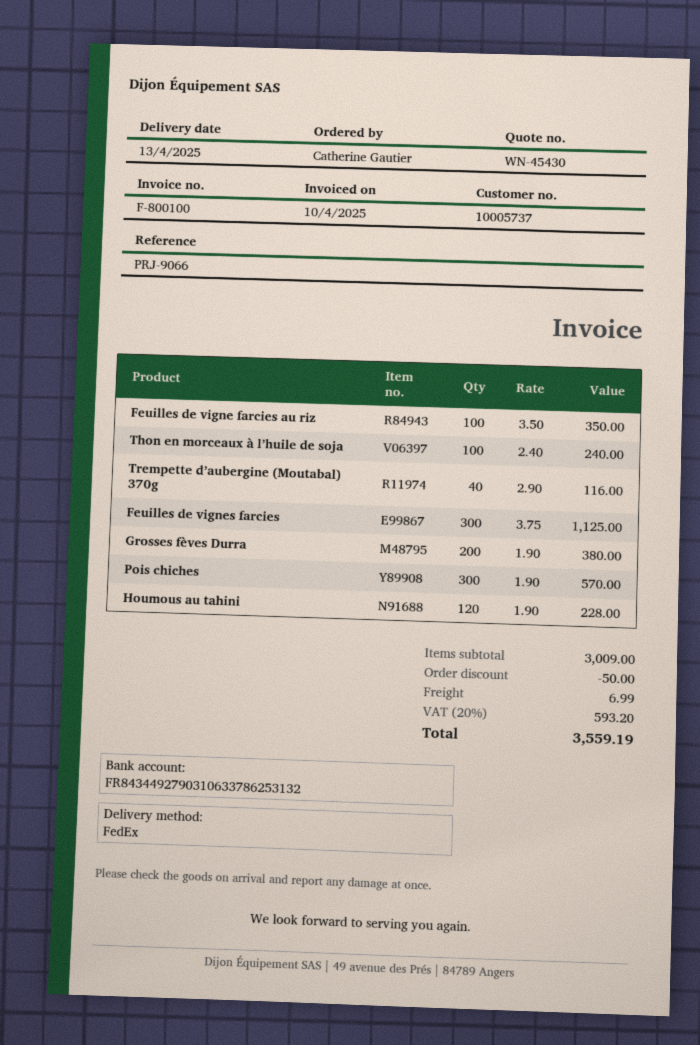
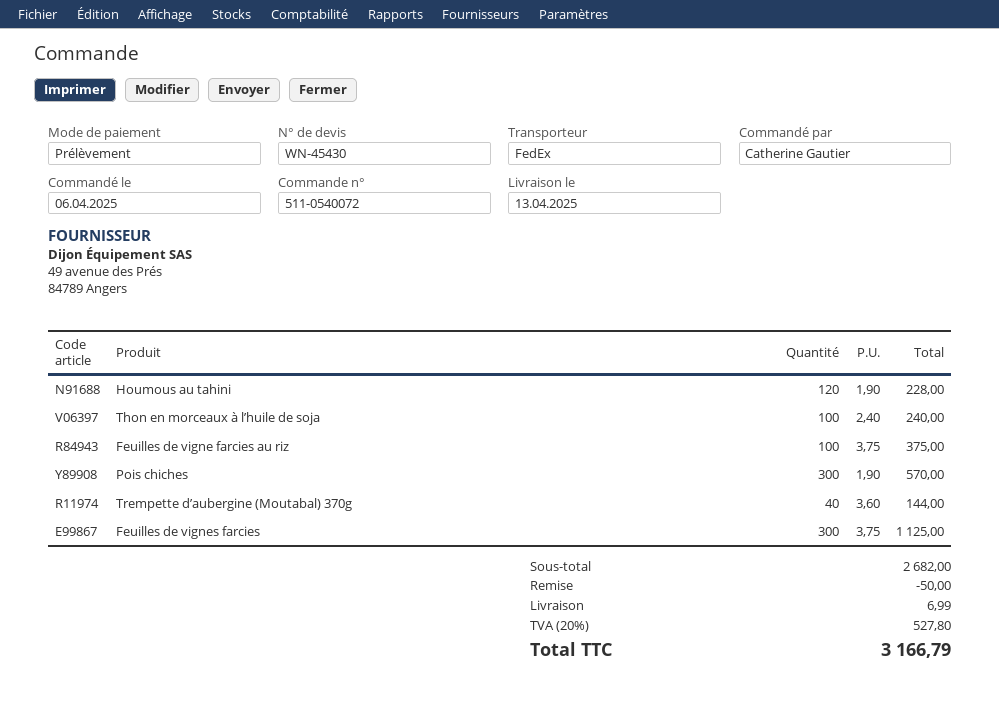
Feuilles de vigne farcies au riz: 100 x 3.50 = 350.00 -> 100 x 3.75 = 375.00
Trempette d’aubergine (Moutabal) 370g: 40 x 2.90 = 116.00 -> 40 x 3.60 = 144.00
Grosses fèves Durra: 200 x 1.90 = 380.00 -> none
subtotal: 3009.00 -> 2682.00
tax: 20% = 593.20 -> 20% = 527.80
total: 3559.19 -> 3166.79

